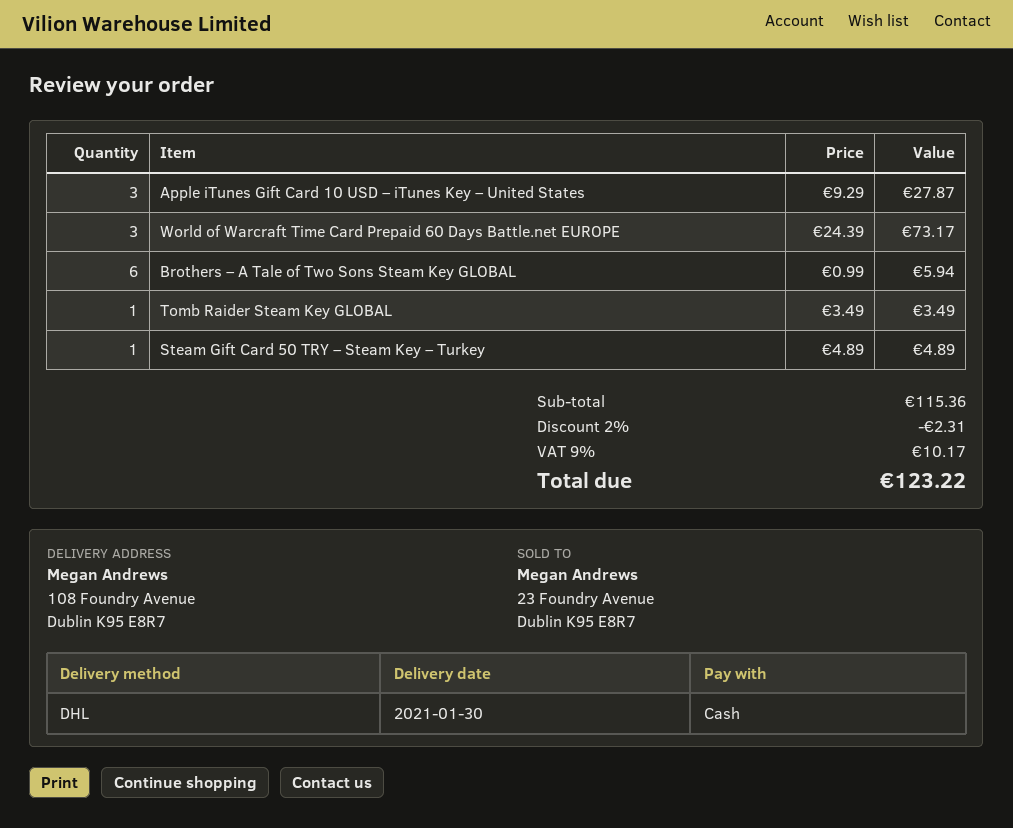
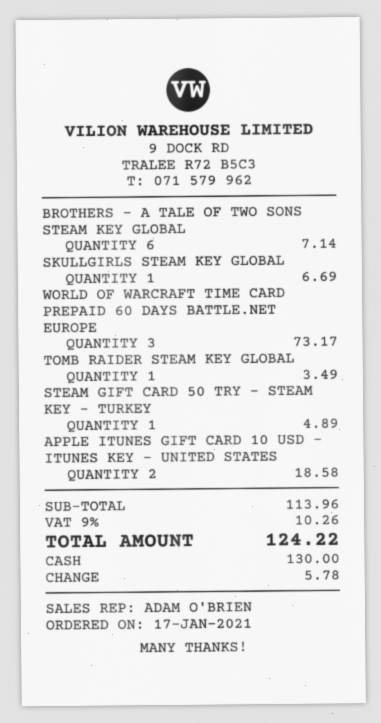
Apple iTunes Gift Card 10 USD – iTunes Key – United States: 3 for 27.87 -> 2 for 18.58
Brothers – A Tale of Two Sons Steam Key GLOBAL: 6 for 5.94 -> 6 for 7.14
SKULLGIRLS STEAM KEY GLOBAL: none -> 1 for 6.69
subtotal: 115.36 -> 113.96
discount: 2% = 2.31 -> none
tax: 9% = 10.17 -> 9% = 10.26
total: 123.22 -> 124.22

